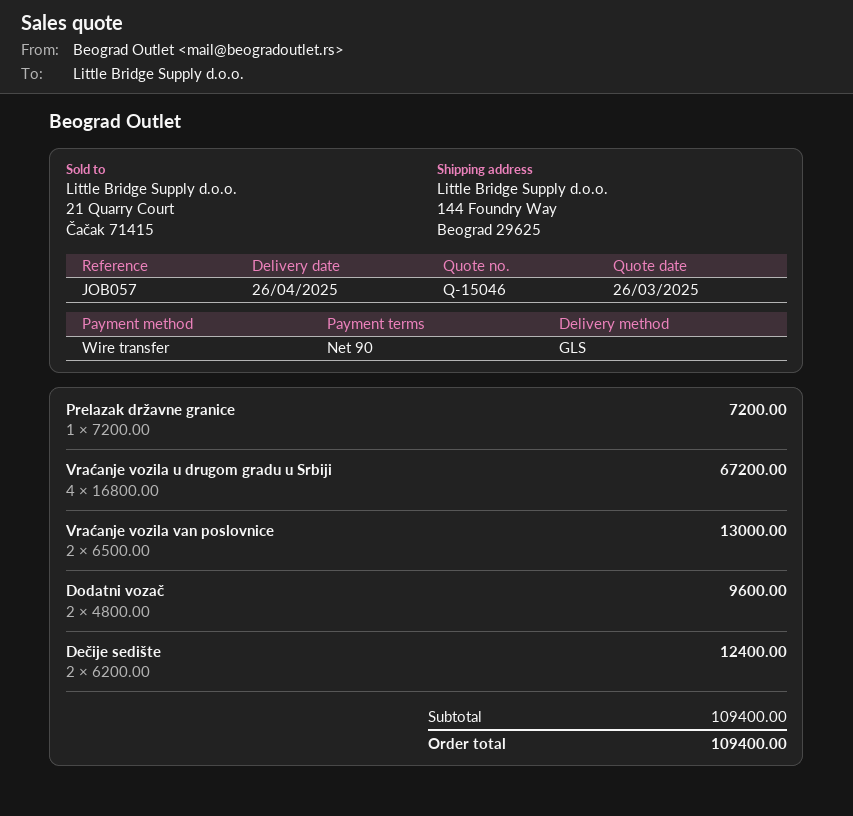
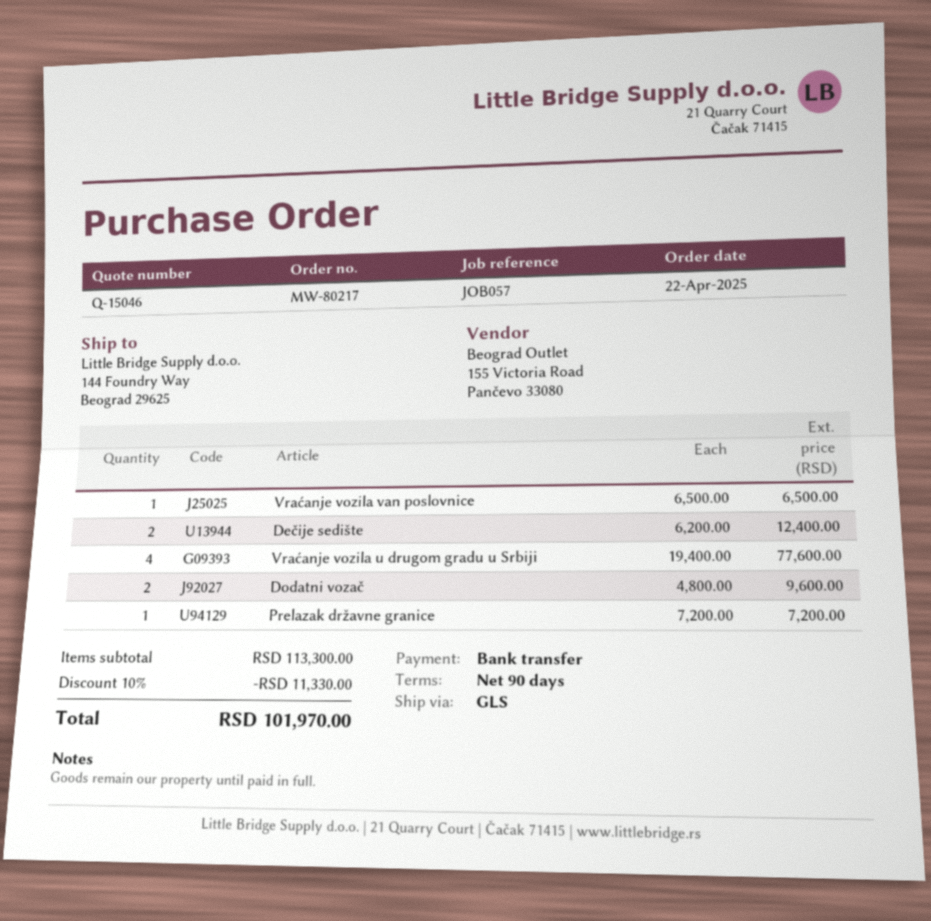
Vraćanje vozila u drugom gradu u Srbiji: 4 x 16800.00 = 67200.00 -> 4 x 19400.00 = 77600.00
Vraćanje vozila van poslovnice: 2 x 6500.00 = 13000.00 -> 1 x 6500.00 = 6500.00
subtotal: 109400.00 -> 113300.00
discount: none -> 10% = 11330.00
total: 109400.00 -> 101970.00

